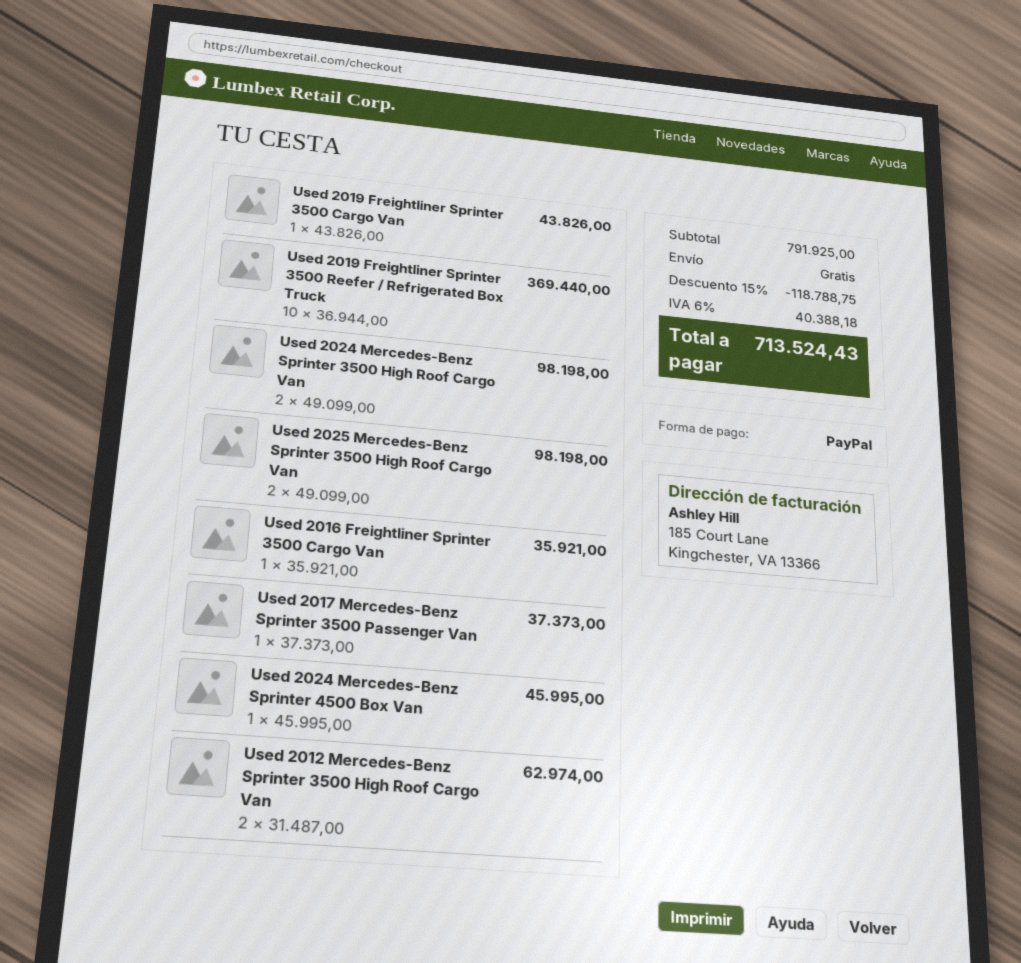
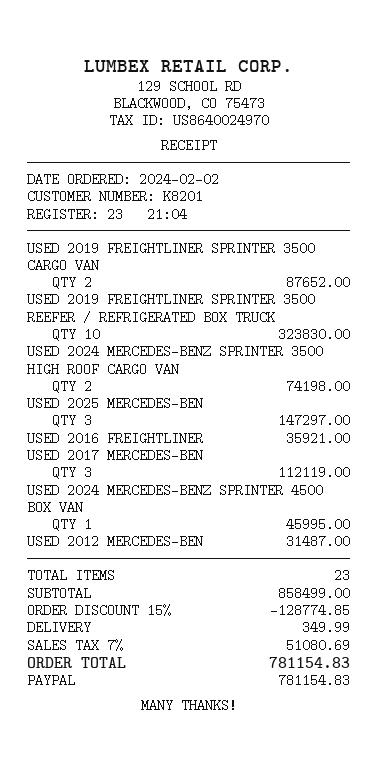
Used 2019 Freightliner Sprinter 3500 Cargo Van: 1 for 43826.00 -> 2 for 87652.00
Used 2019 Freightliner Sprinter 3500 Reefer / Refrigerated Box Truck: 10 for 369440.00 -> 10 for 323830.00
Used 2024 Mercedes-Benz Sprinter 3500 High Roof Cargo Van: 2 for 98198.00 -> 2 for 74198.00
Used 2025 Mercedes-Benz Sprinter 3500 High Roof Cargo Van: 2 for 98198.00 -> 3 for 147297.00
Used 2017 Mercedes-Benz Sprinter 3500 Passenger Van: 1 for 37373.00 -> 3 for 112119.00
Used 2012 Mercedes-Benz Sprinter 3500 High Roof Cargo Van: 2 for 62974.00 -> 1 for 31487.00
subtotal: 791925.00 -> 858499.00
discount: 15% = 118788.75 -> 15% = 128774.85
shipping: 0.00 -> 349.99
tax: 6% = 40388.18 -> 7% = 51080.69
total: 713524.43 -> 781154.83

